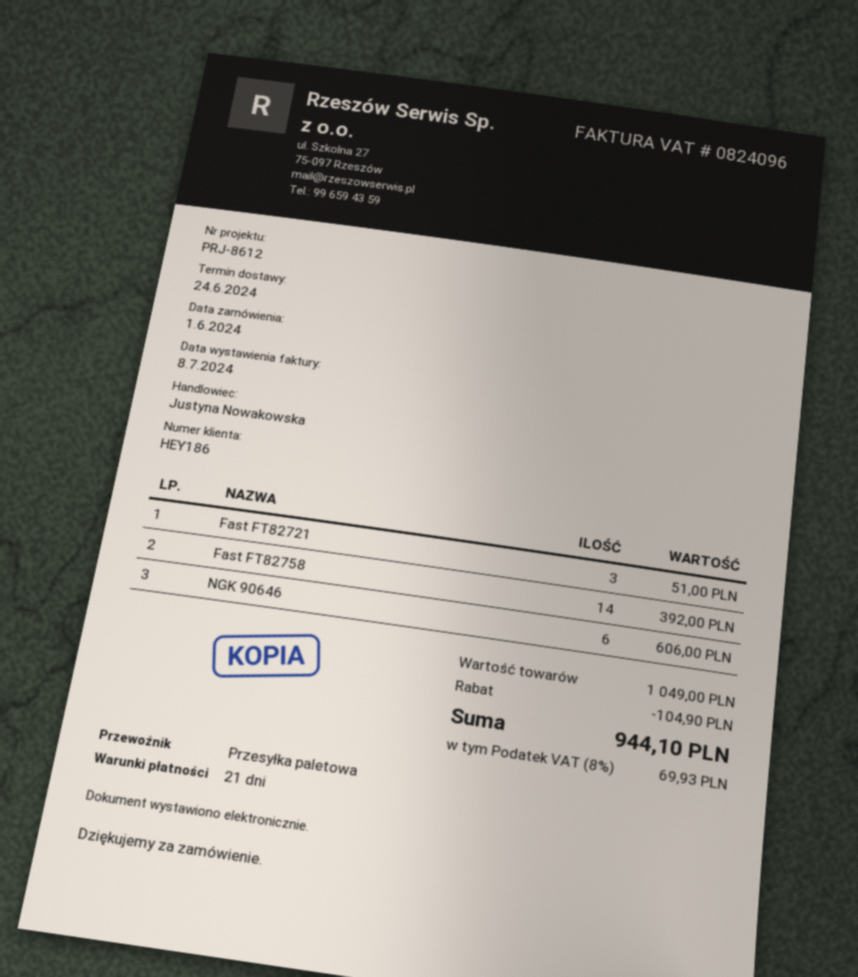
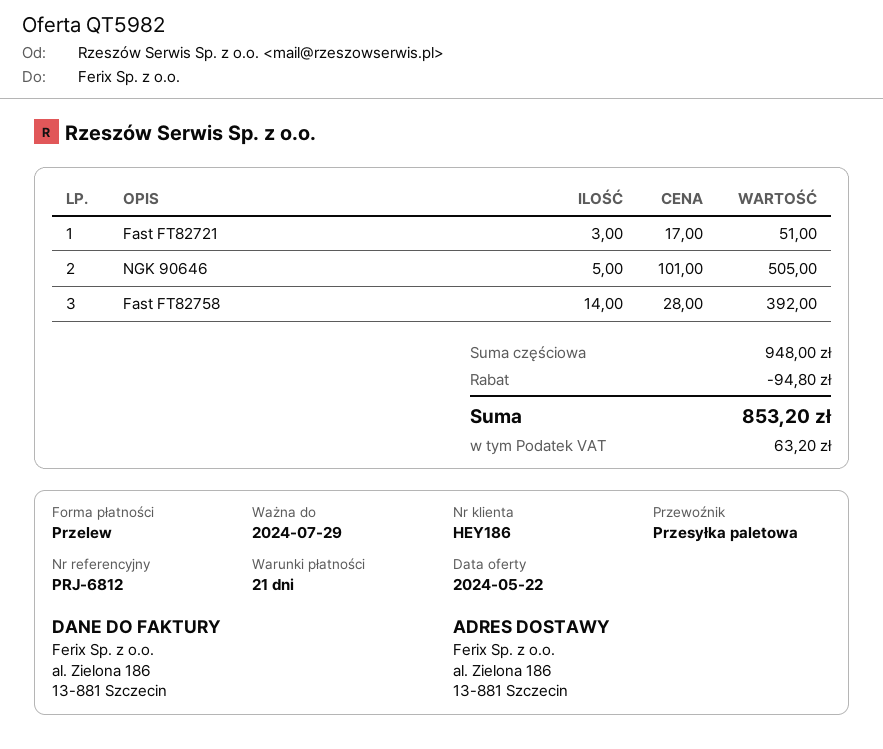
reference: PRJ-8612 -> PRJ-6812
NGK 90646: 6 for 606.00 -> 5 for 505.00
subtotal: 1049.00 -> 948.00
discount: 104.90 -> 94.80
tax: 69.93 -> 63.20
total: 944.10 -> 853.20

